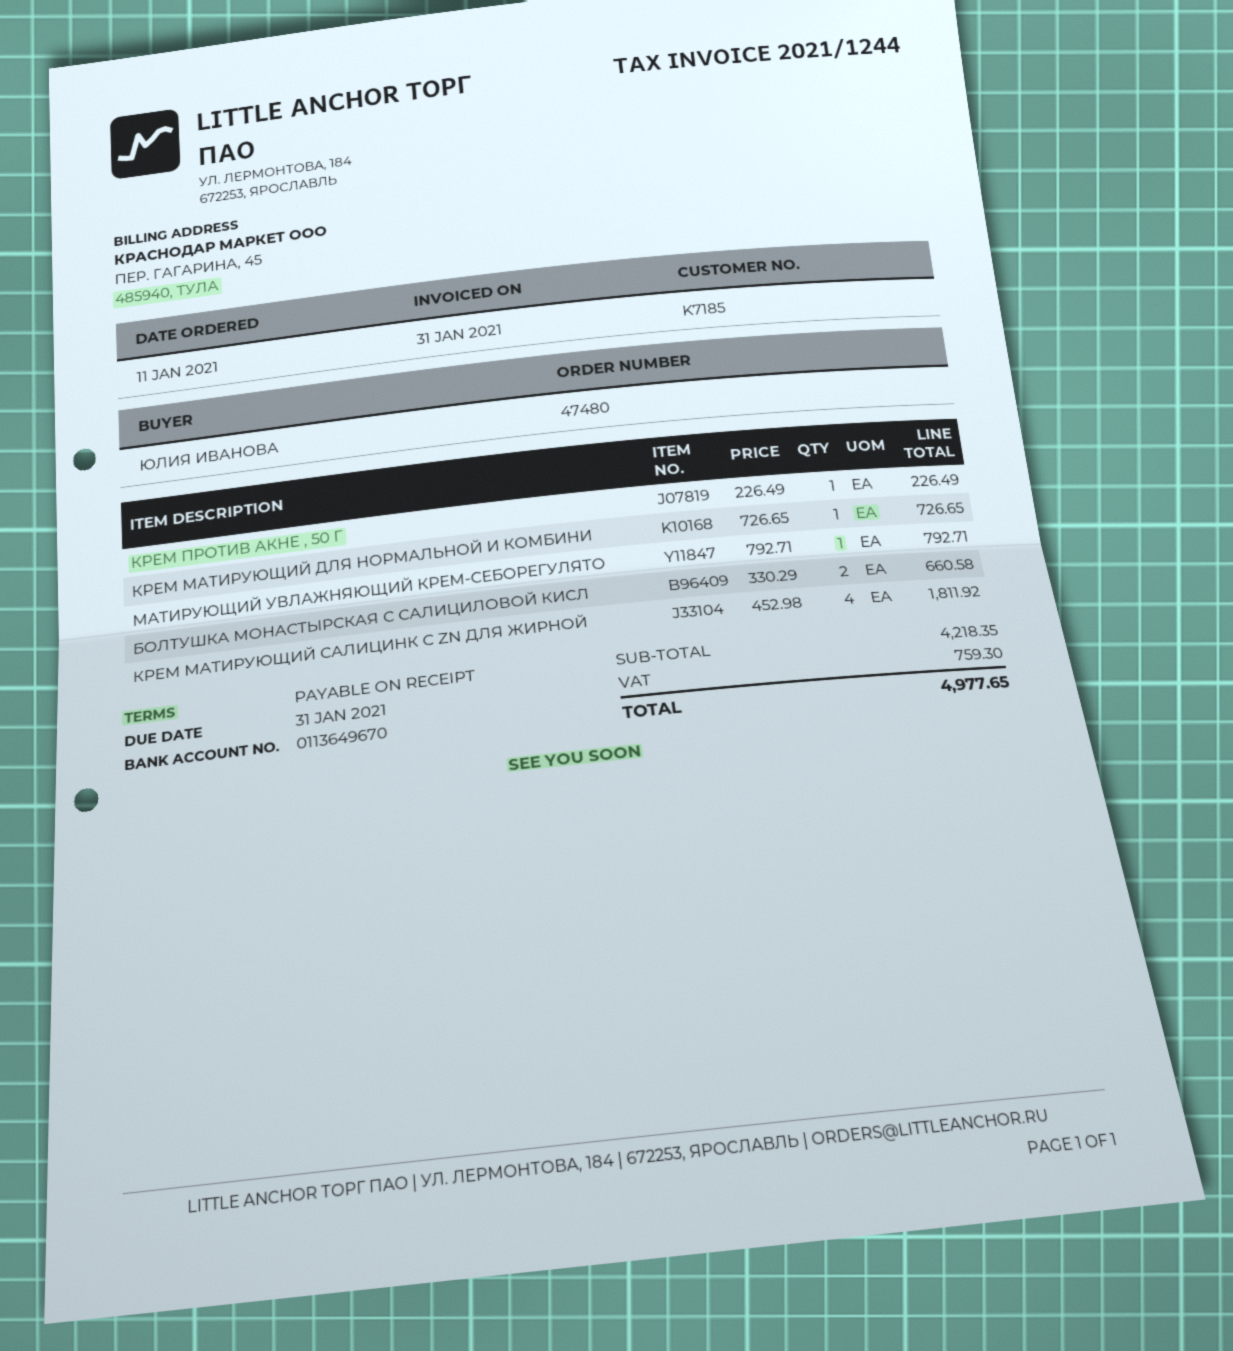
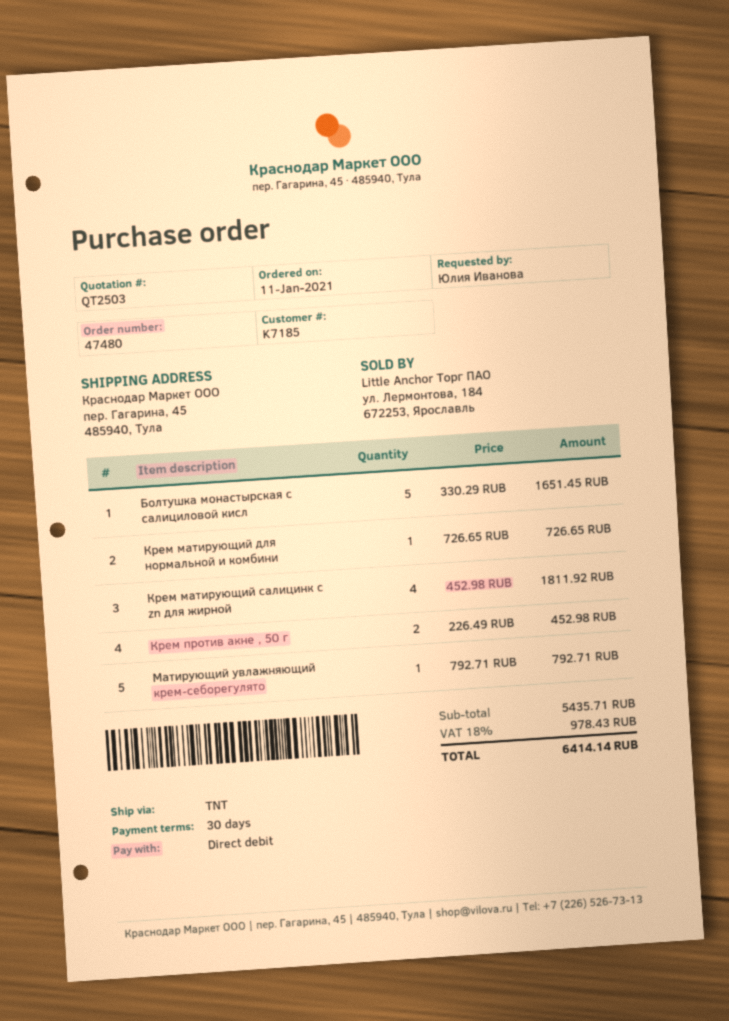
payment terms: on receipt -> 30 days
КРЕМ ПРОТИВ АКНЕ , 50 Г: 1 x 226.49 = 226.49 -> 2 x 226.49 = 452.98
БОЛТУШКА МОНАСТЫРСКАЯ С САЛИЦИЛОВОЙ КИСЛ: 2 x 330.29 = 660.58 -> 5 x 330.29 = 1651.45
subtotal: 4218.35 -> 5435.71
tax: 759.30 -> 978.43
total: 4977.65 -> 6414.14

